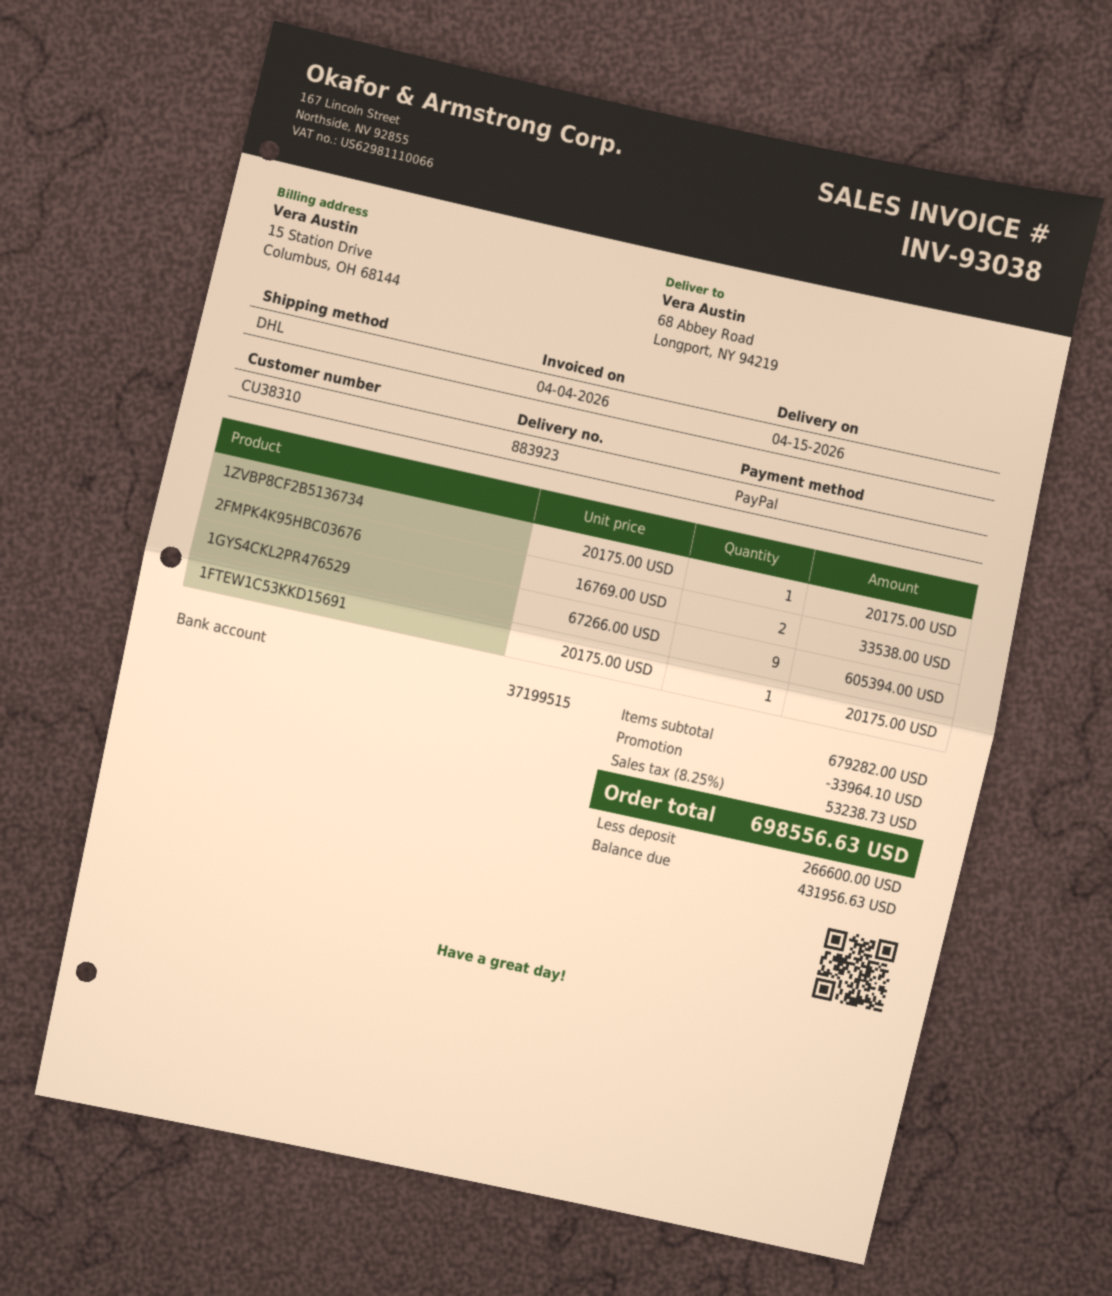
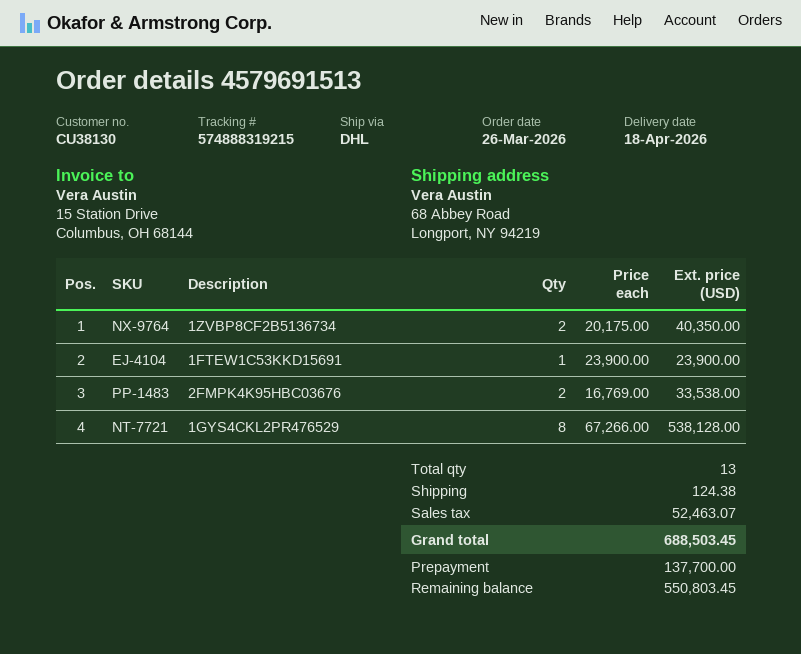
delivery date: 2026-04-15 -> 2026-04-18
customer number: CU38310 -> CU38130
1ZVBP8CF2B5136734: 1 x 20175.00 = 20175.00 -> 2 x 20175.00 = 40350.00
1GYS4CKL2PR476529: 9 x 67266.00 = 605394.00 -> 8 x 67266.00 = 538128.00
1FTEW1C53KKD15691: 1 x 20175.00 = 20175.00 -> 1 x 23900.00 = 23900.00
discount: 33964.10 -> none
shipping: none -> 124.38
tax: 53238.73 -> 52463.07
total: 698556.63 -> 688503.45
deposit: 266600.00 -> 137700.00
balance: 431956.63 -> 550803.45

